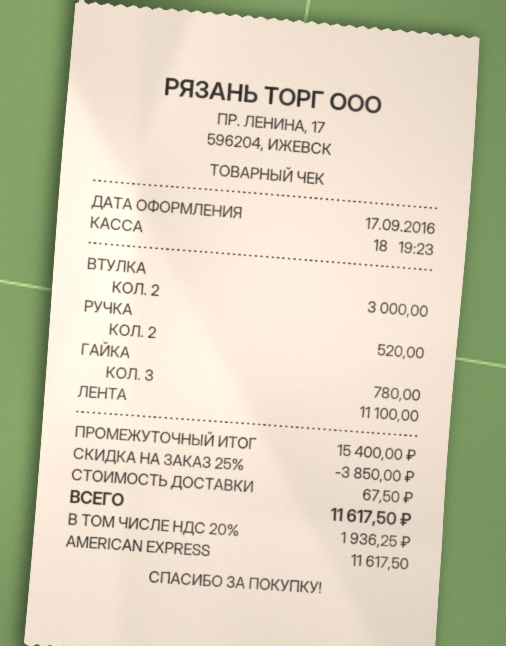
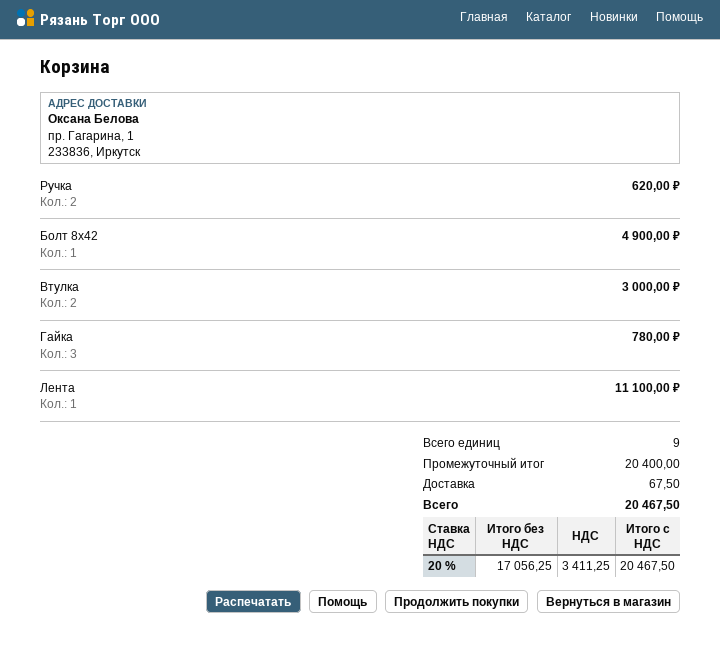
PУЧКА: 2 for 520.00 -> 2 for 620.00
Болт 8x42: none -> 1 for 4900.00
subtotal: 15400.00 -> 20400.00
discount: 25% = 3850.00 -> none
tax: 20% = 1936.25 -> 20% = 3411.25
total: 11617.50 -> 20467.50

